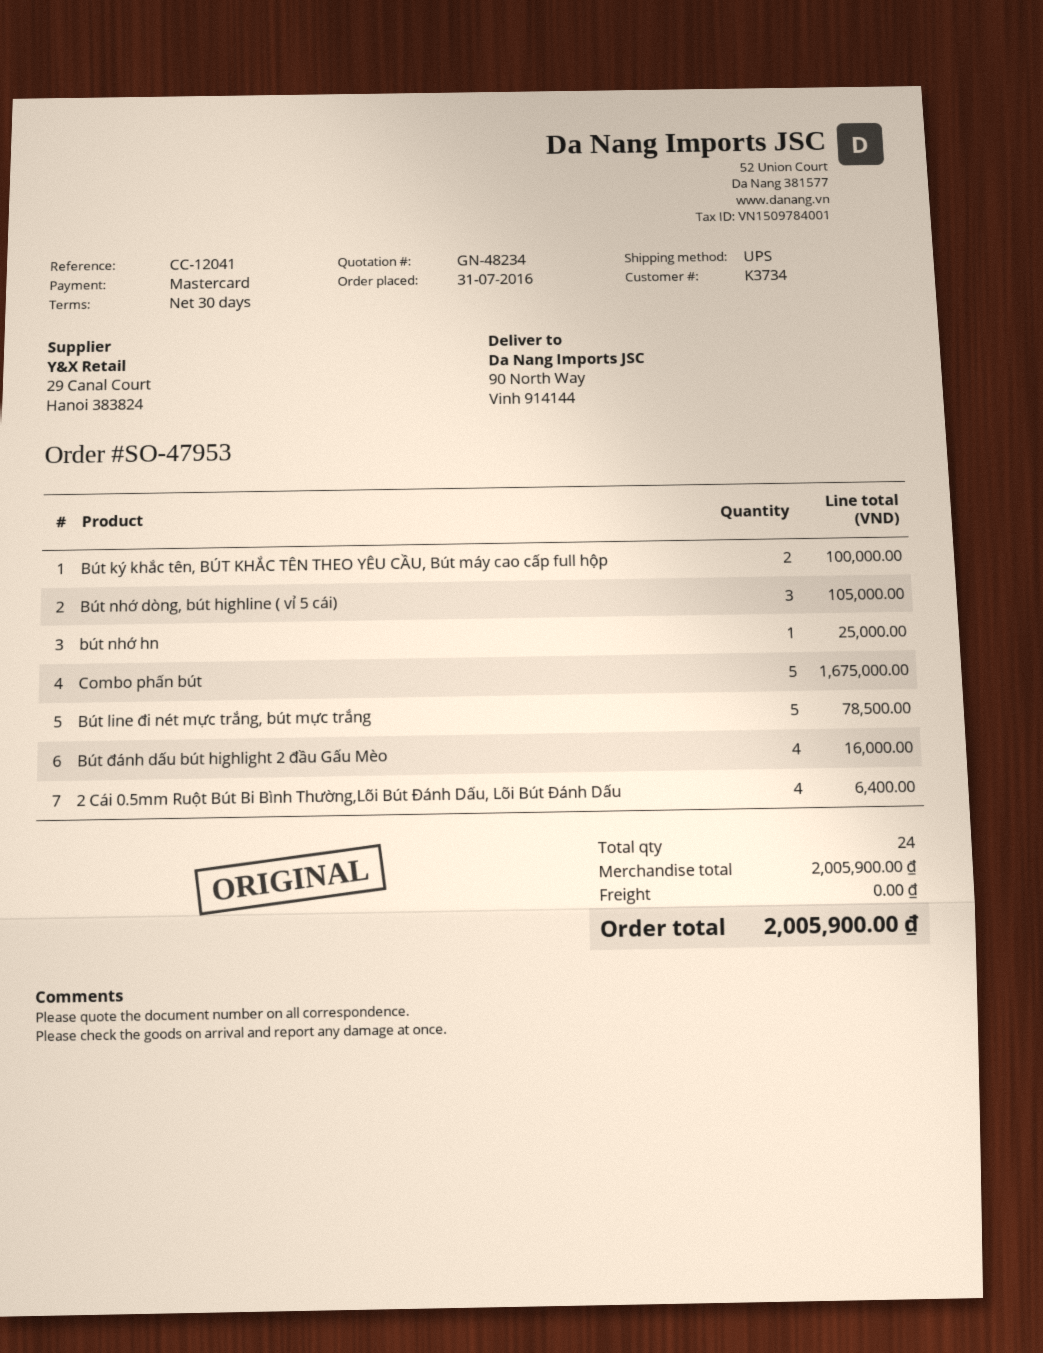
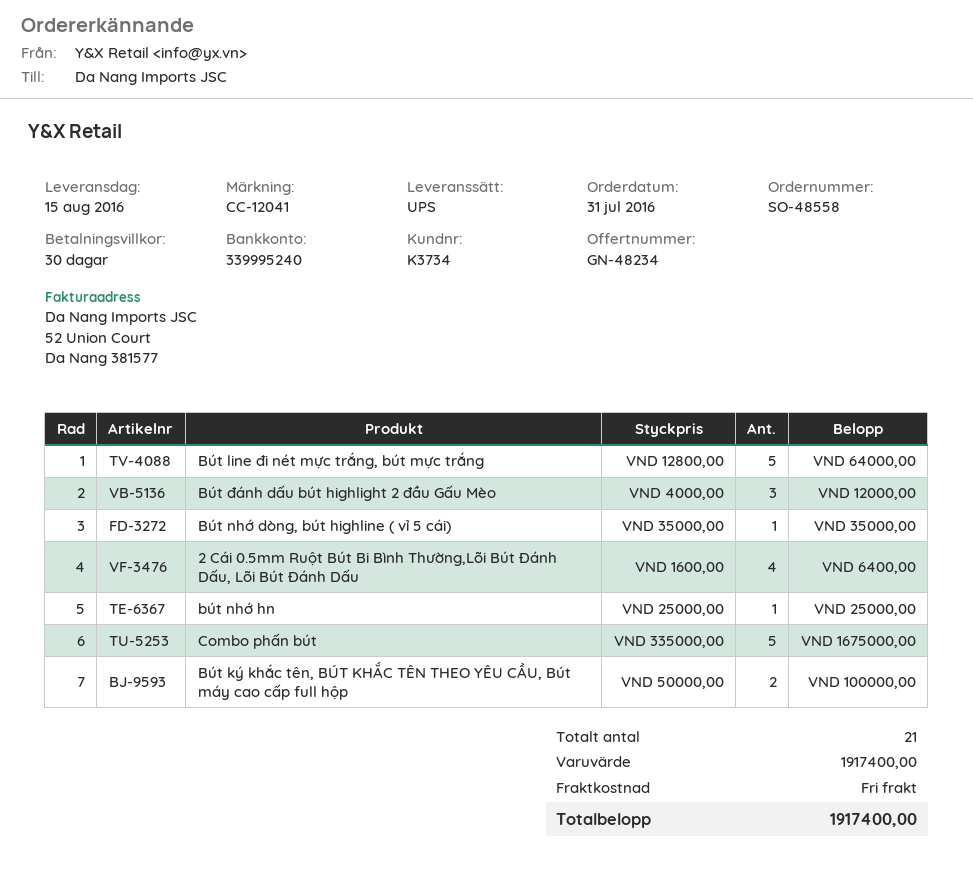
order number: SO-47953 -> SO-48558
Bút nhớ dòng, bút highline ( vỉ 5 cái): 3 for 105000.00 -> 1 for 35000.00
Bút line đi nét mực trắng, bút mực trắng: 5 for 78500.00 -> 5 for 64000.00
Bút đánh dấu bút highlight 2 đầu Gấu Mèo: 4 for 16000.00 -> 3 for 12000.00
total quantity: 24 -> 21
subtotal: 2005900.00 -> 1917400.00
total: 2005900.00 -> 1917400.00

